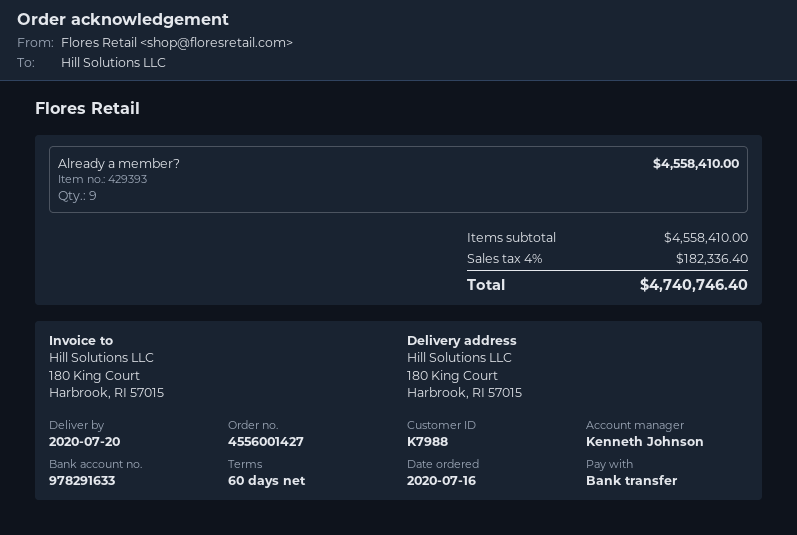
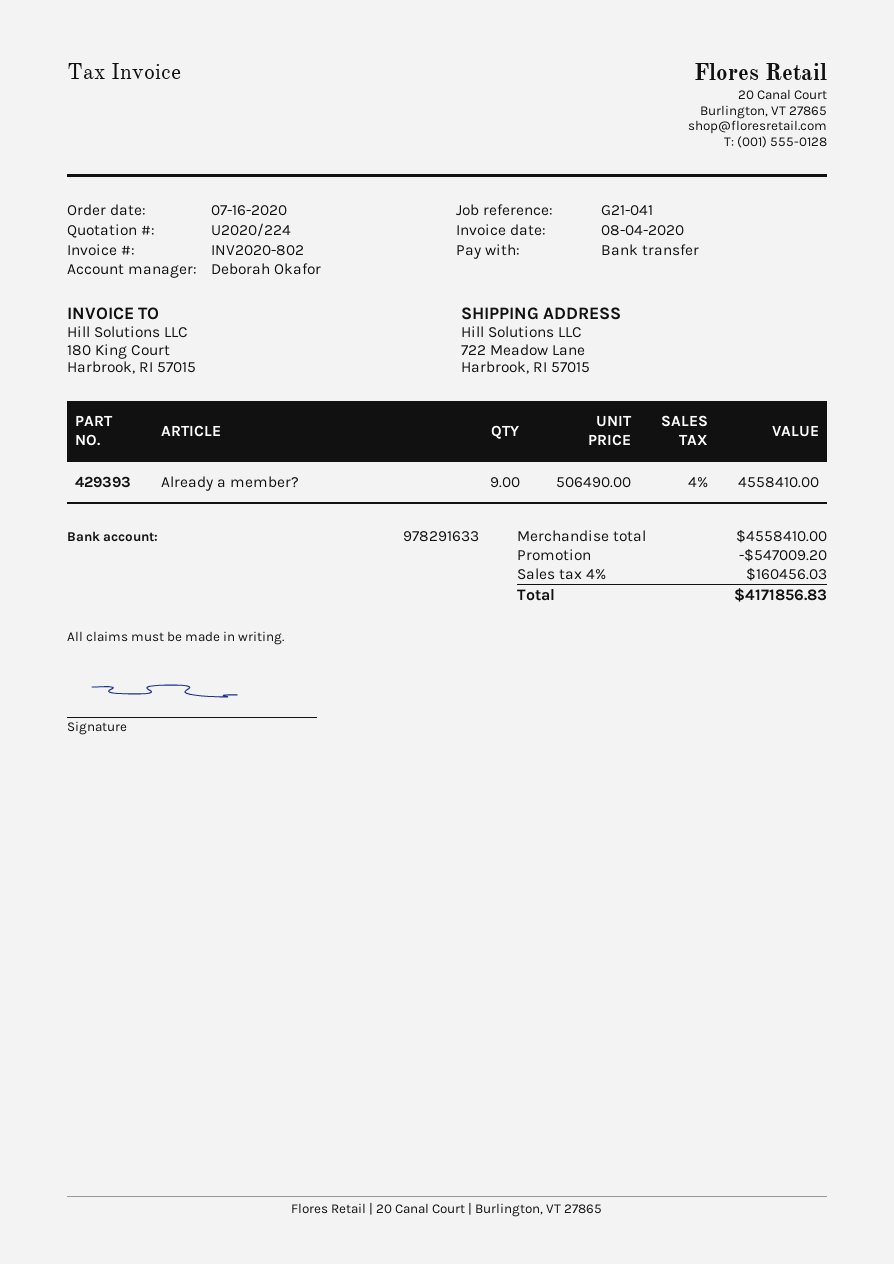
sales rep: Kenneth Johnson -> Deborah Okafor
ship to: 180 King Court, Harbrook, RI 57015 -> 722 Meadow Lane, Harbrook, RI 57015
discount: none -> 547009.20
tax: 4% = 182336.40 -> 4% = 160456.03
total: 4740746.40 -> 4171856.83

